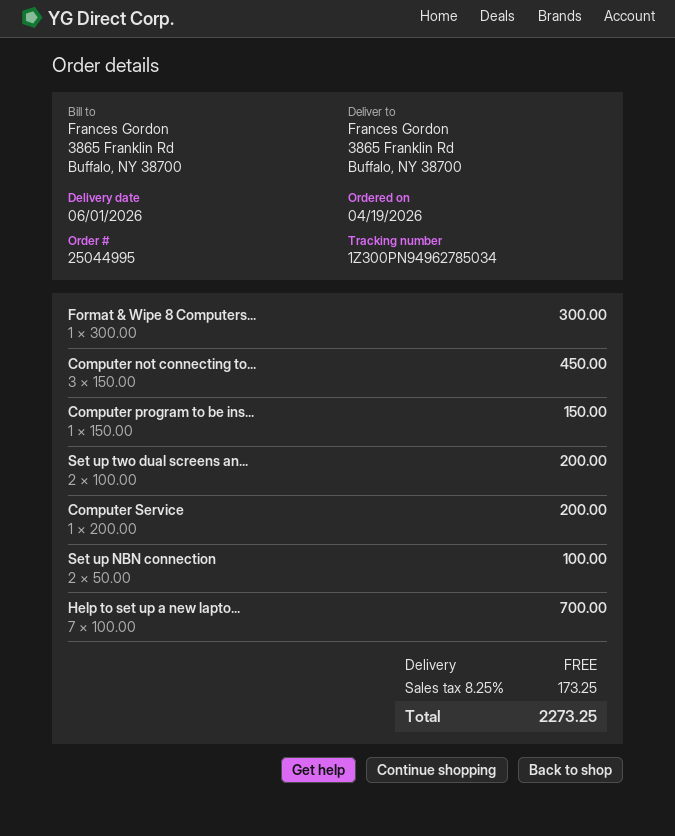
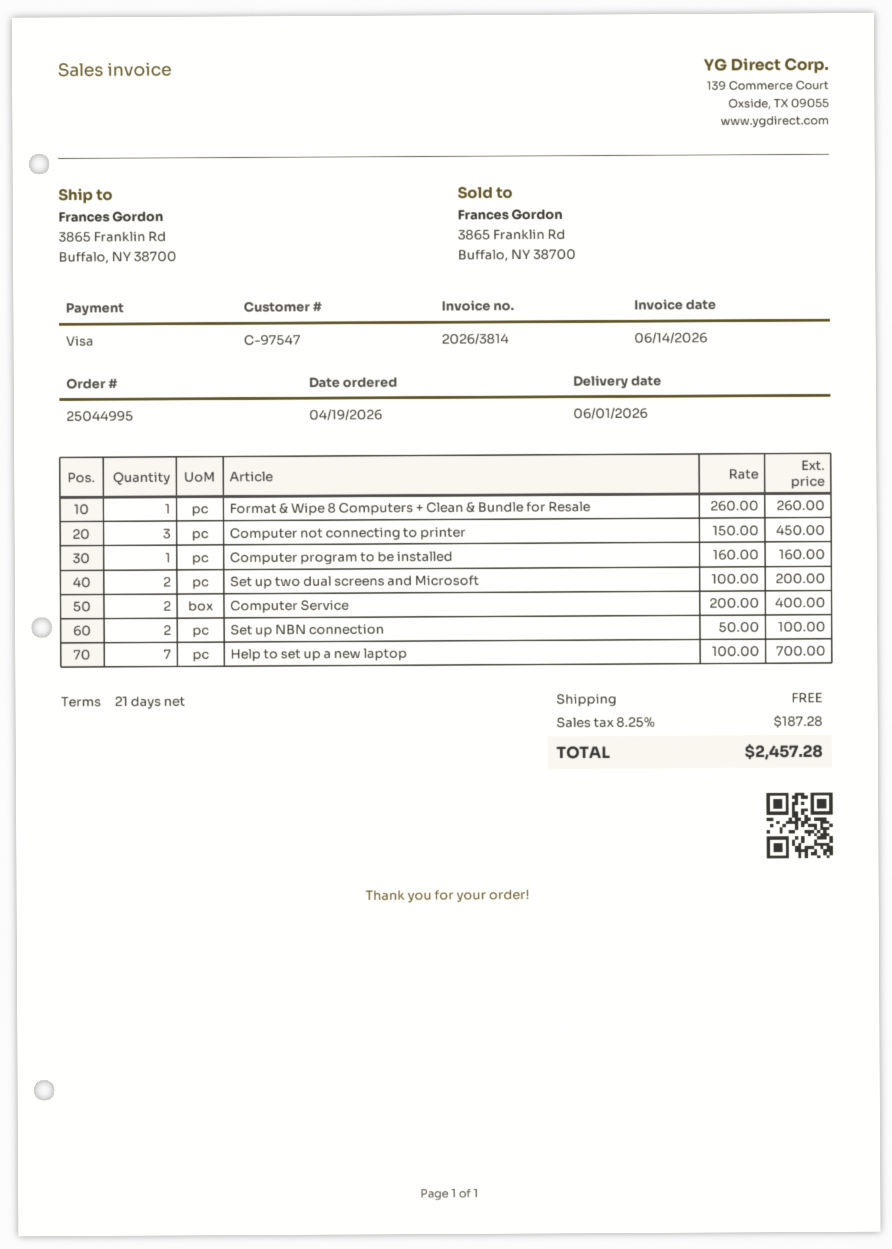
Format & Wipe 8 Computers...: 1 x 300.00 = 300.00 -> 1 x 260.00 = 260.00
Computer program to be ins...: 1 x 150.00 = 150.00 -> 1 x 160.00 = 160.00
Computer Service: 1 x 200.00 = 200.00 -> 2 x 200.00 = 400.00
tax: 8.25% = 173.25 -> 8.25% = 187.28
total: 2273.25 -> 2457.28

